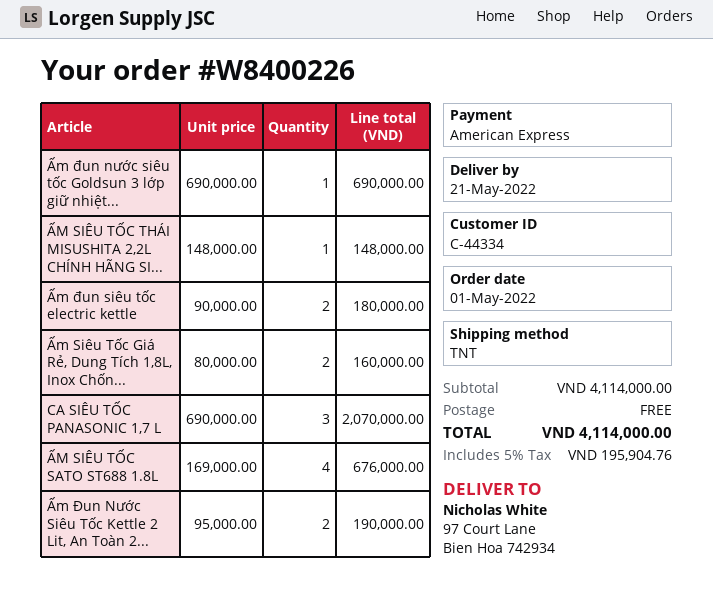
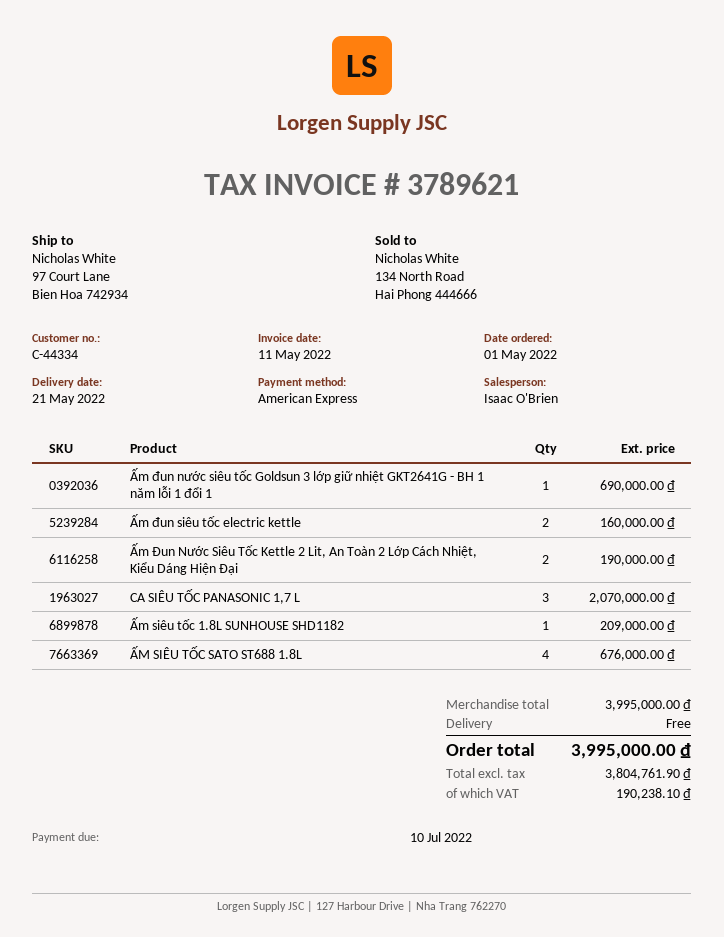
ẤM SIÊU TỐC THÁI MISUSHITA 2,2L CHÍNH HÃNG SI...: 1 for 148000.00 -> none
Ấm đun siêu tốc electric kettle: 2 for 180000.00 -> 2 for 160000.00
Ấm Siêu Tốc Giá Rẻ, Dung Tích 1,8L, Inox Chốn...: 2 for 160000.00 -> none
Ấm siêu tốc 1.8L SUNHOUSE SHD1182: none -> 1 for 209000.00
subtotal: 4114000.00 -> 3995000.00
tax: 195904.76 -> 190238.10
total: 4114000.00 -> 3995000.00

